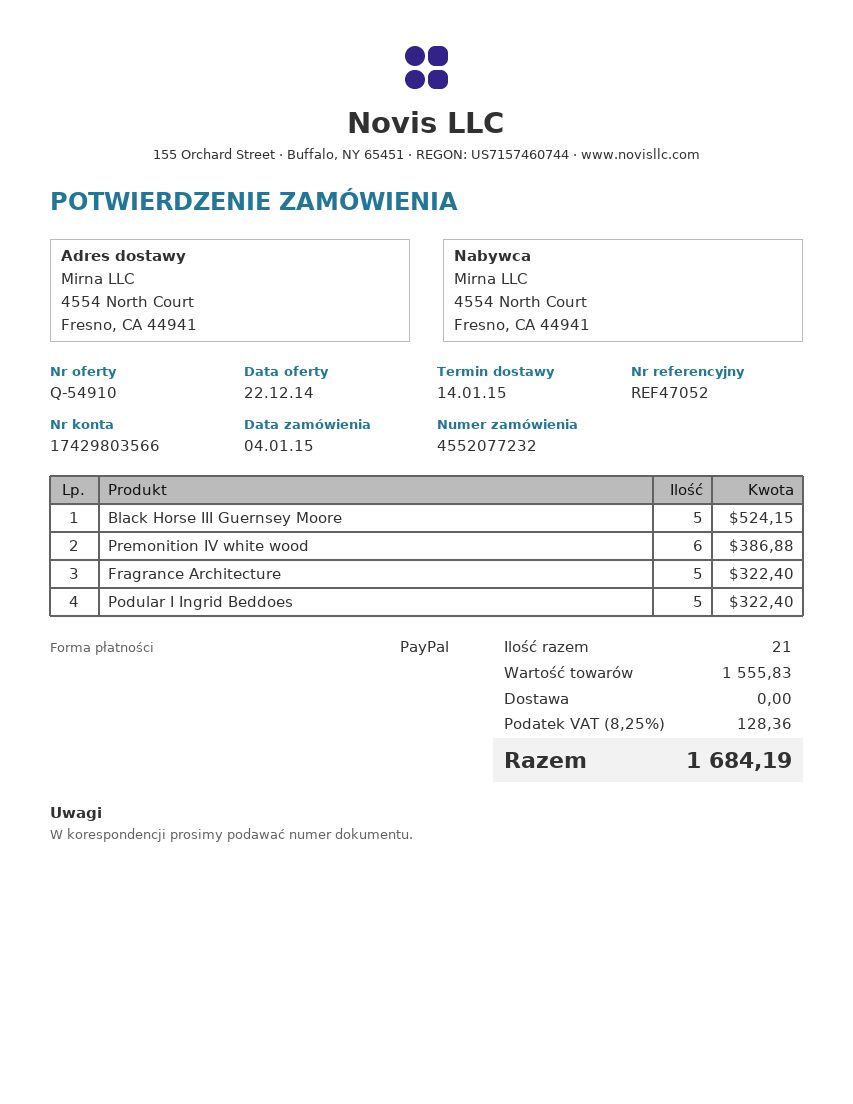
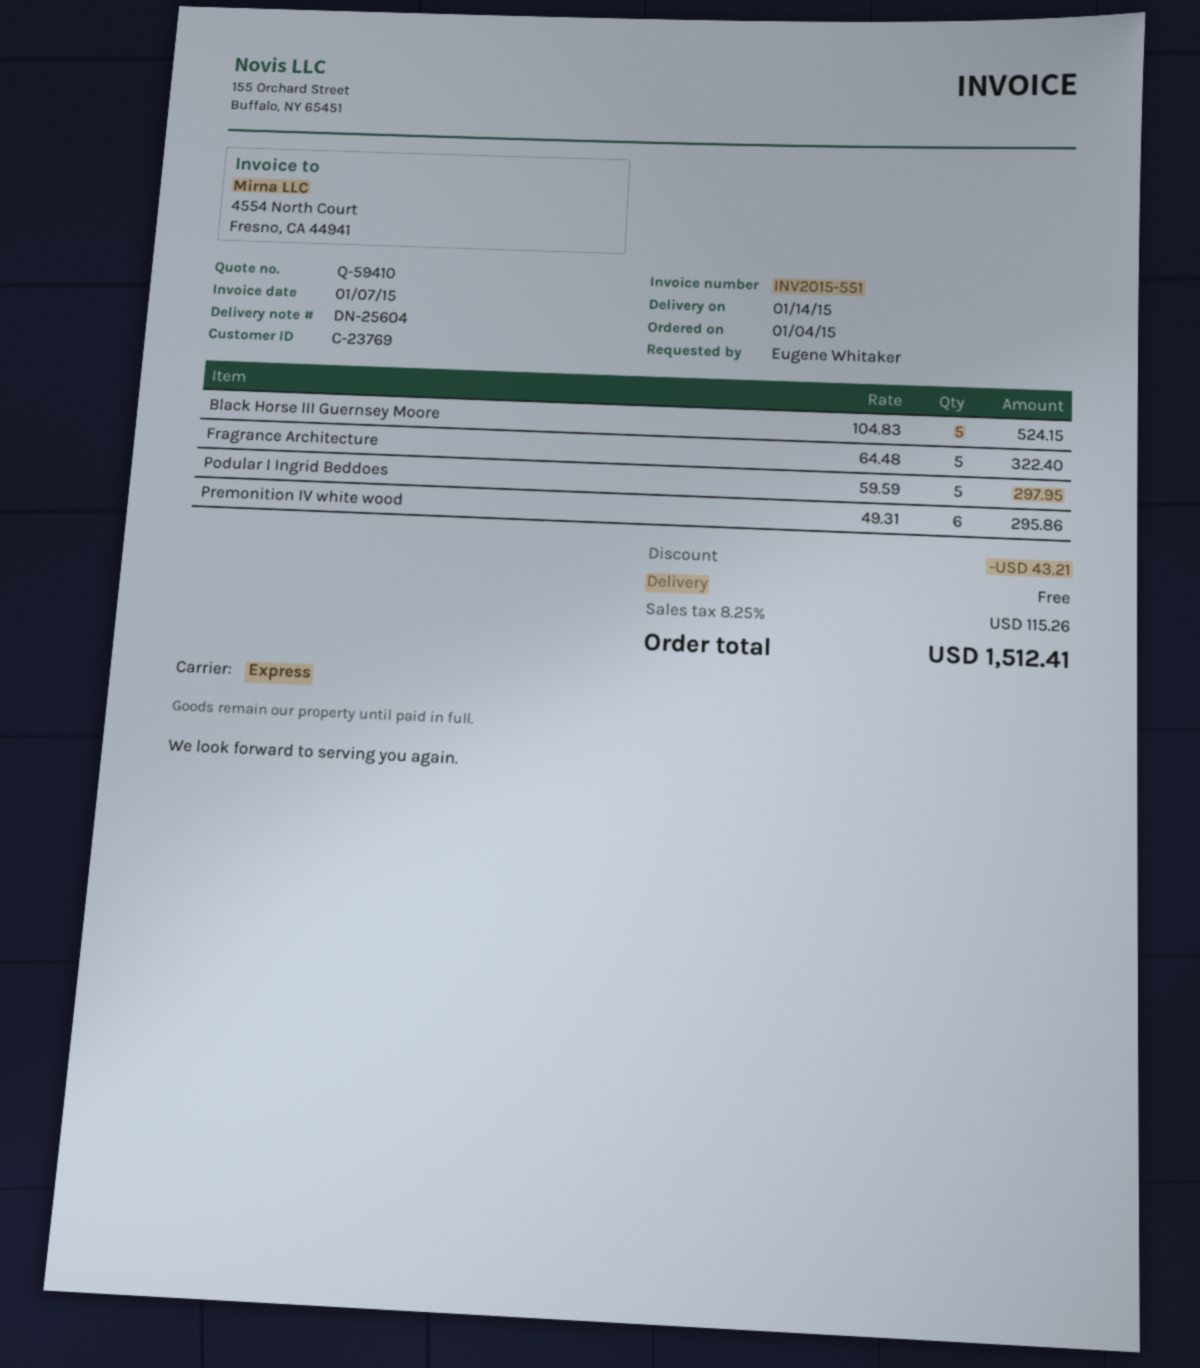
quote number: Q-54910 -> Q-59410
Premonition IV white wood: 6 for 386.88 -> 6 for 295.86
Podular I Ingrid Beddoes: 5 for 322.40 -> 5 for 297.95
discount: none -> 43.21
tax: 8.25% = 128.36 -> 8.25% = 115.26
total: 1684.19 -> 1512.41

